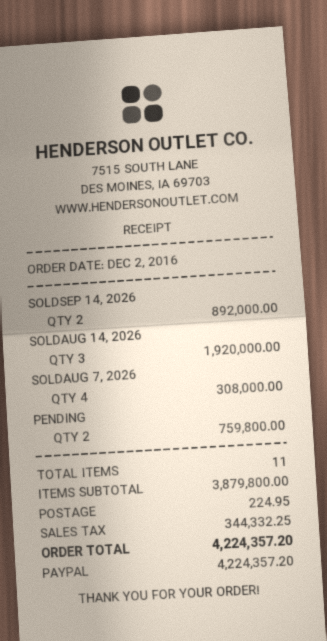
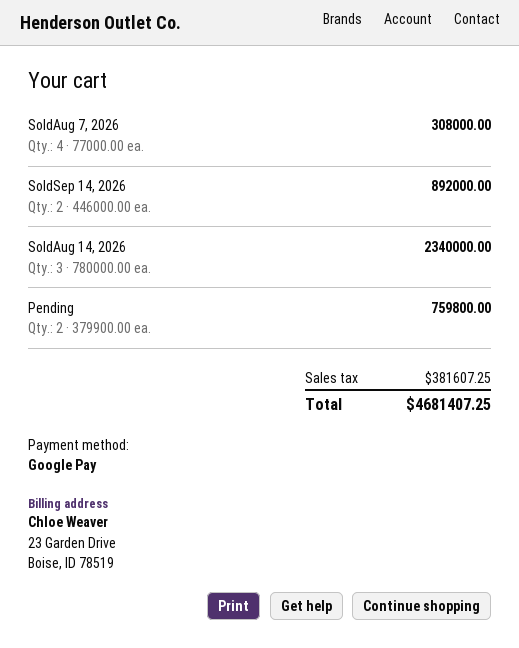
payment method: PayPal -> Google Pay
SOLDAUG 14, 2026: 3 for 1920000.00 -> 3 for 2340000.00
shipping: 224.95 -> none
tax: 344332.25 -> 381607.25
total: 4224357.20 -> 4681407.25

